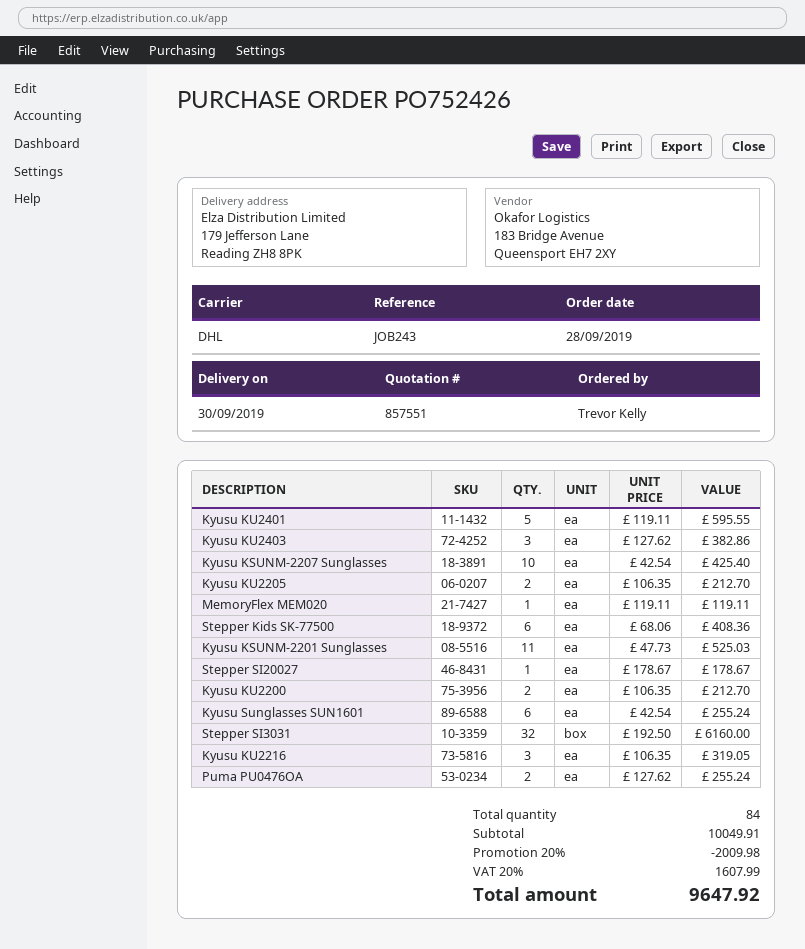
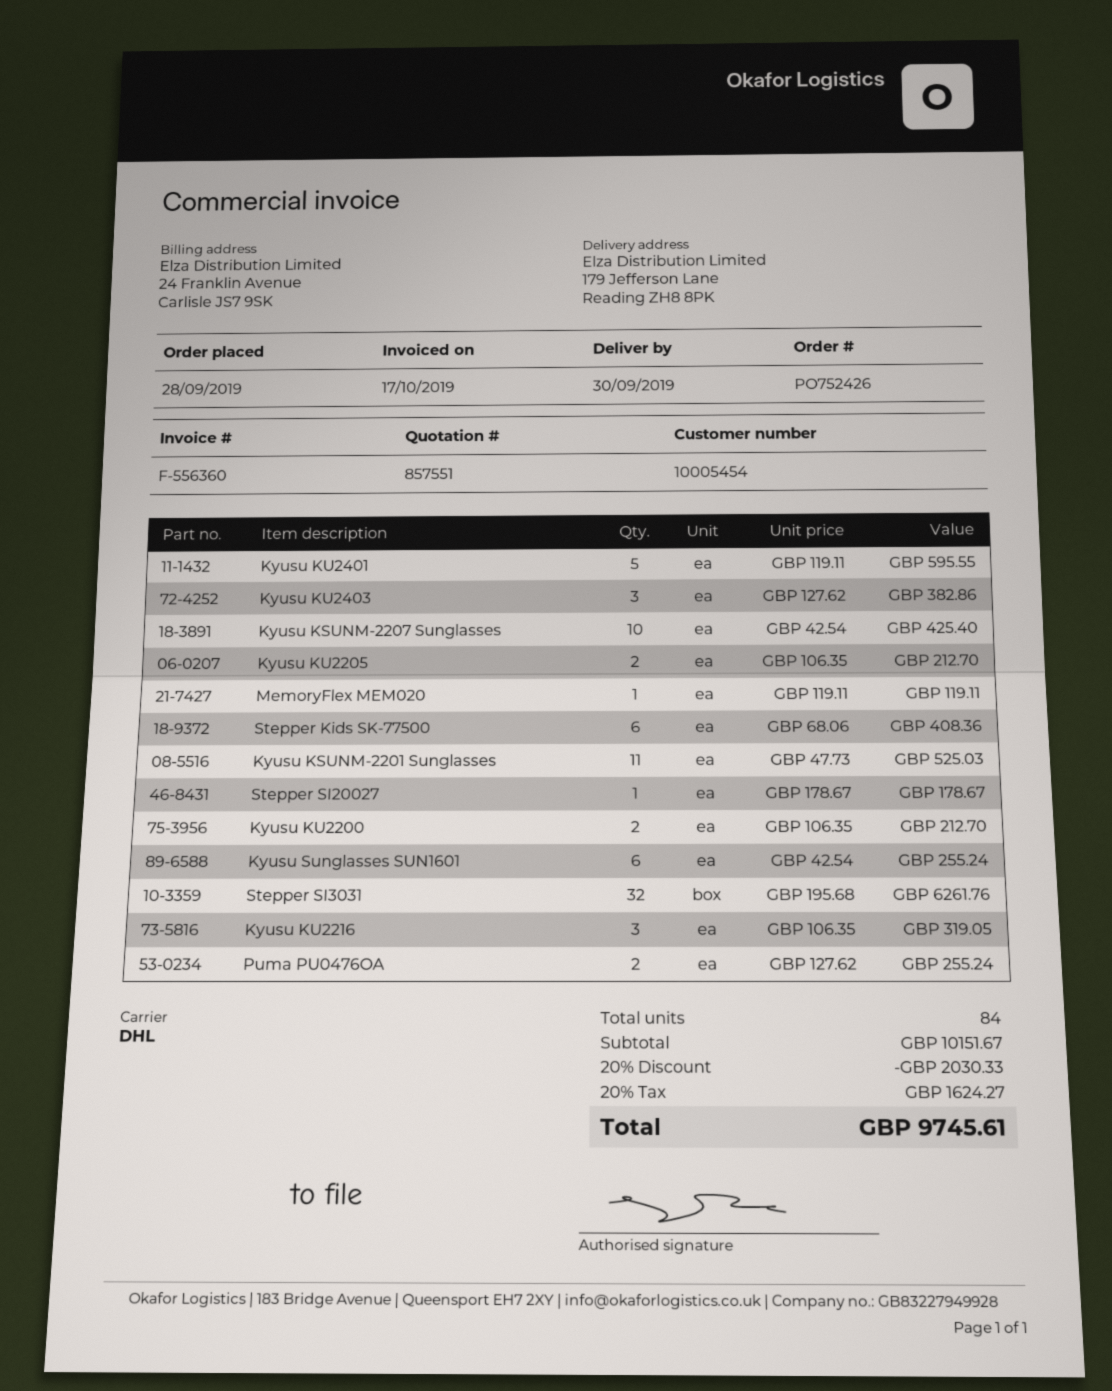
Stepper SI3031: 32 x 192.50 = 6160.00 -> 32 x 195.68 = 6261.76
subtotal: 10049.91 -> 10151.67
discount: 20% = 2009.98 -> 20% = 2030.33
tax: 20% = 1607.99 -> 20% = 1624.27
total: 9647.92 -> 9745.61

